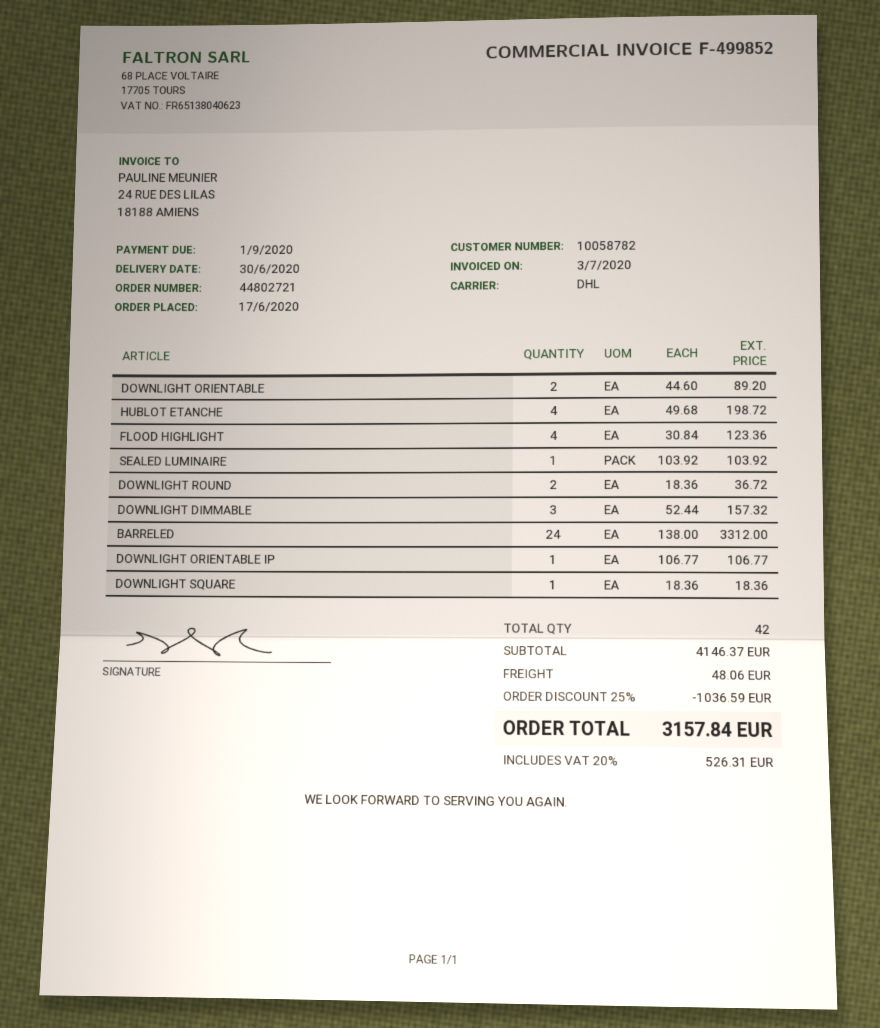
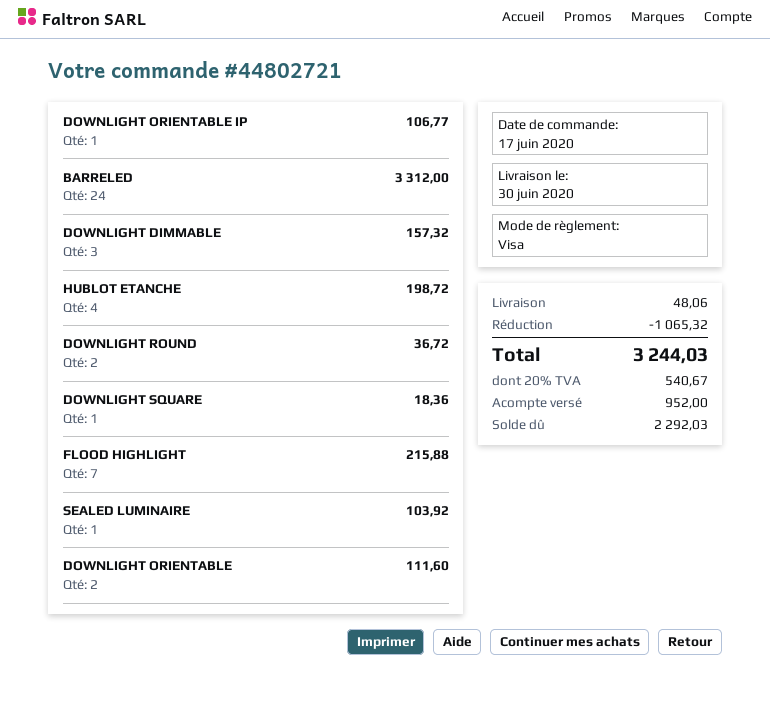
DOWNLIGHT ORIENTABLE: 2 for 89.20 -> 2 for 111.60
FLOOD HIGHLIGHT: 4 for 123.36 -> 7 for 215.88
discount: 1036.59 -> 1065.32
tax: 20% = 526.31 -> 20% = 540.67
total: 3157.84 -> 3244.03

